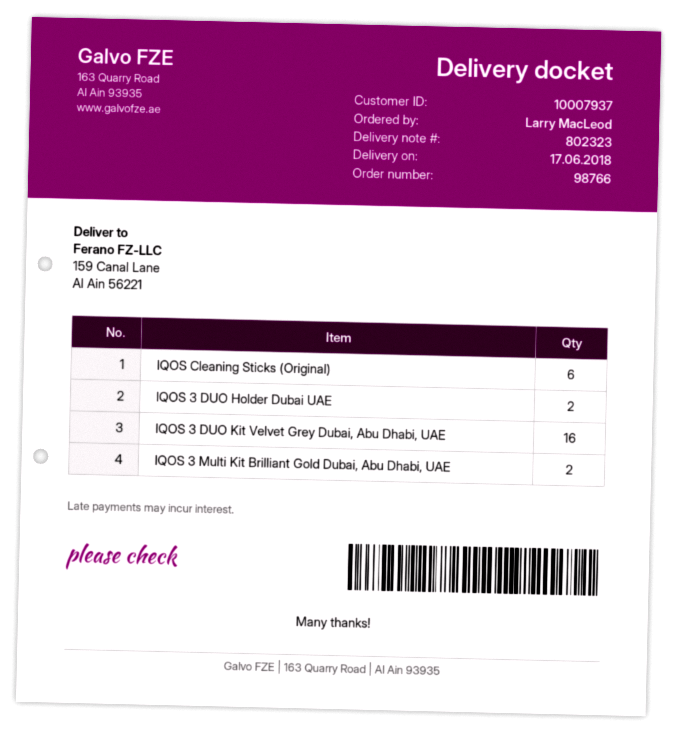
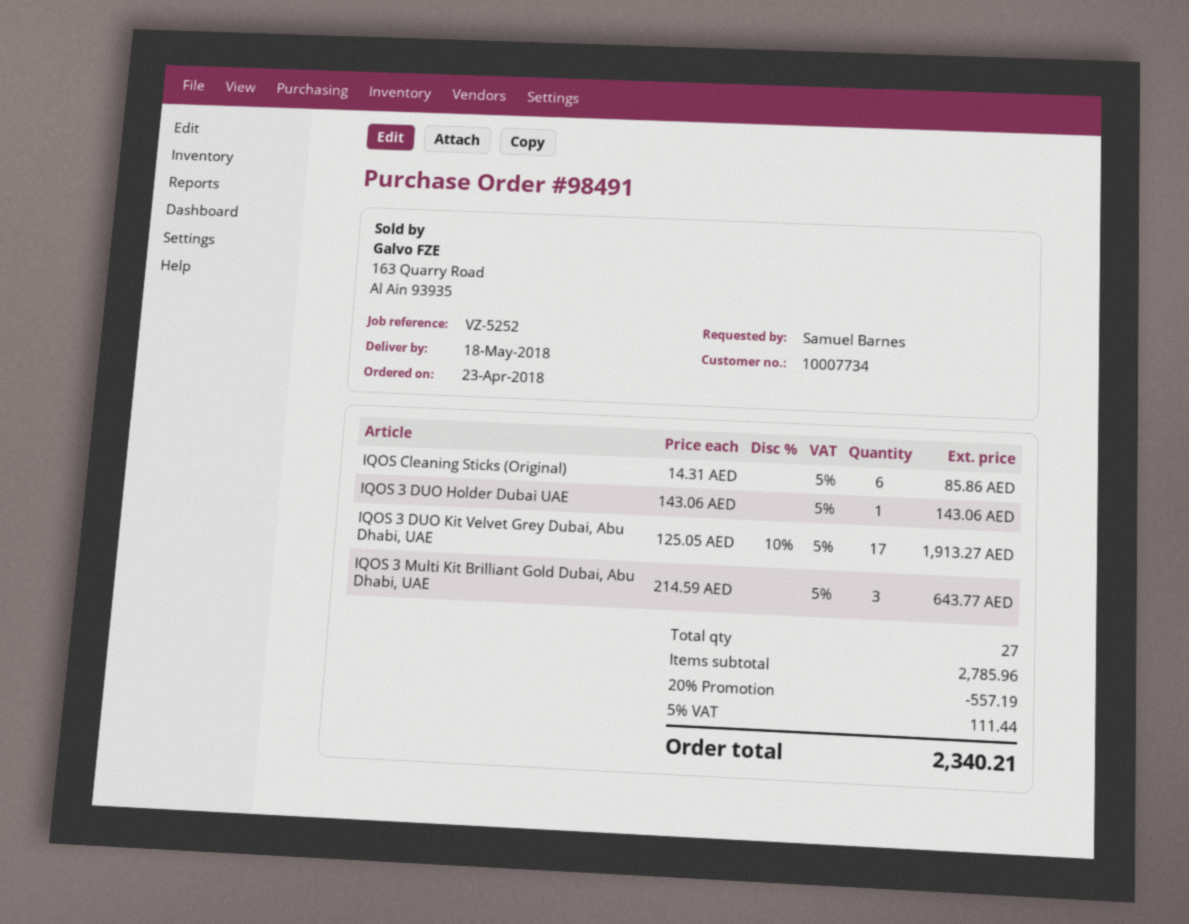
order number: 98766 -> 98491
delivery date: 2018-06-17 -> 2018-05-18
customer number: 10007937 -> 10007734
ordered by: Larry MacLeod -> Samuel Barnes
IQOS 3 DUO Holder Dubai UAE: 2 -> 1
IQOS 3 DUO Kit Velvet Grey Dubai, Abu Dhabi, UAE: 16 -> 17
IQOS 3 Multi Kit Brilliant Gold Dubai, Abu Dhabi, UAE: 2 -> 3

